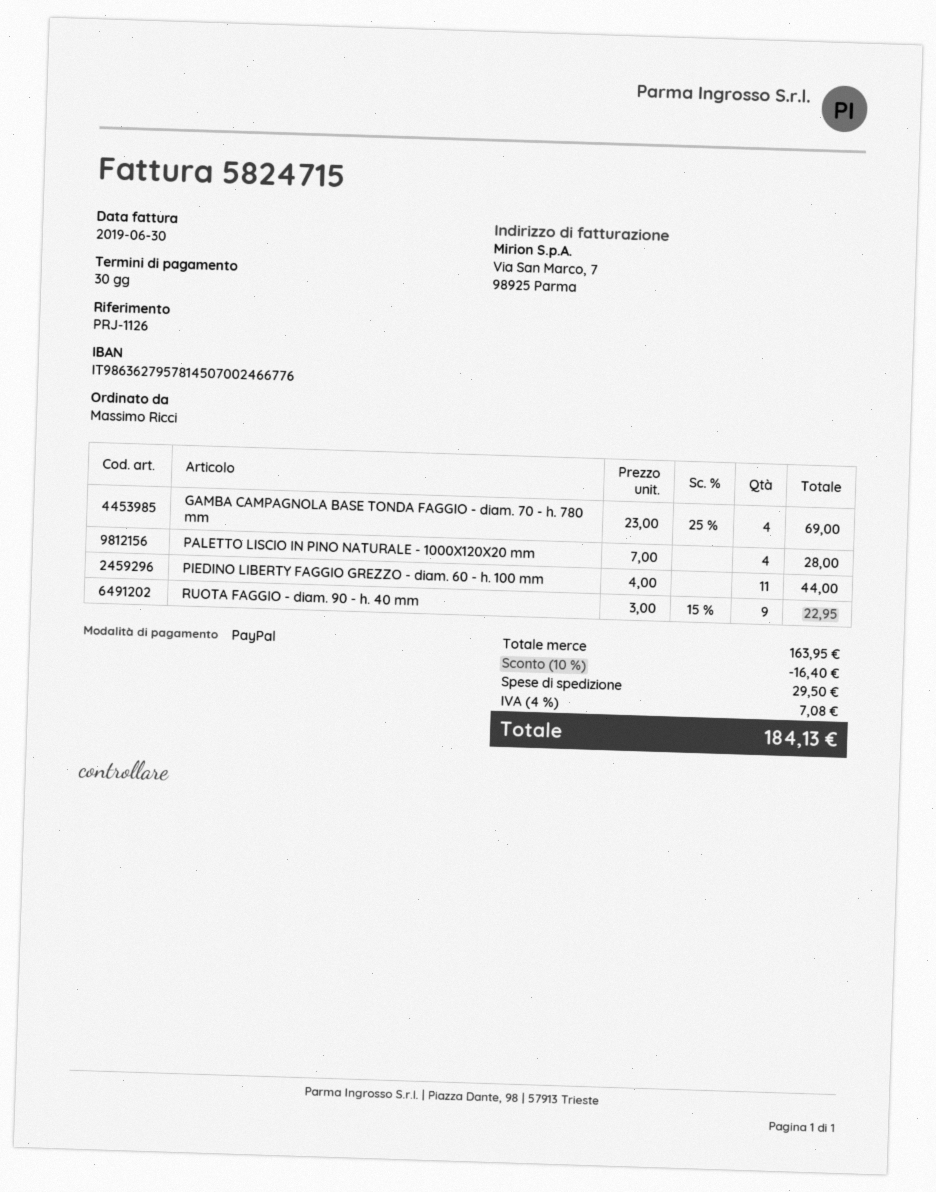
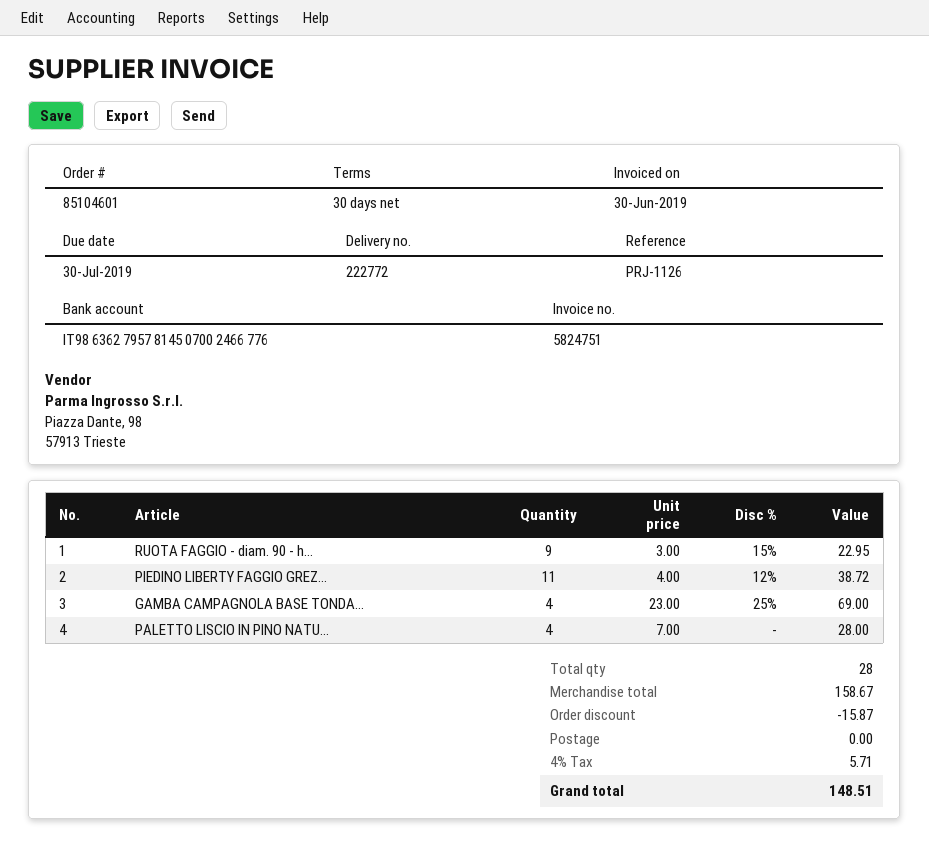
invoice number: 5824715 -> 5824751
PIEDINO LIBERTY FAGGIO GREZZO - diam. 60 - h. 100 mm: 11 x 4.00 = 44.00 -> 11 x 4.00 - 12% = 38.72
subtotal: 163.95 -> 158.67
discount: 16.40 -> 15.87
shipping: 29.50 -> 0.00
tax: 4% = 7.08 -> 4% = 5.71
total: 184.13 -> 148.51

